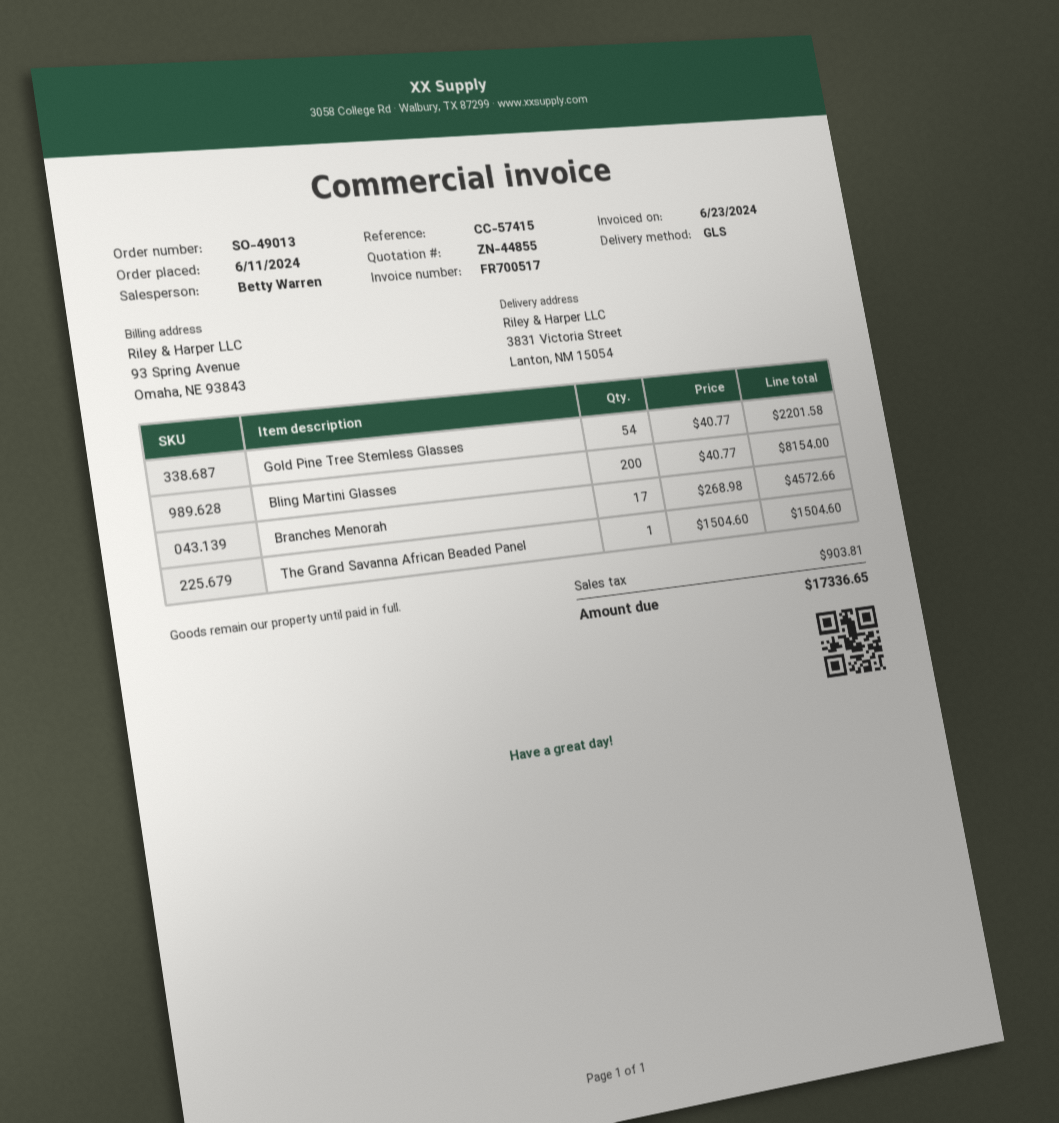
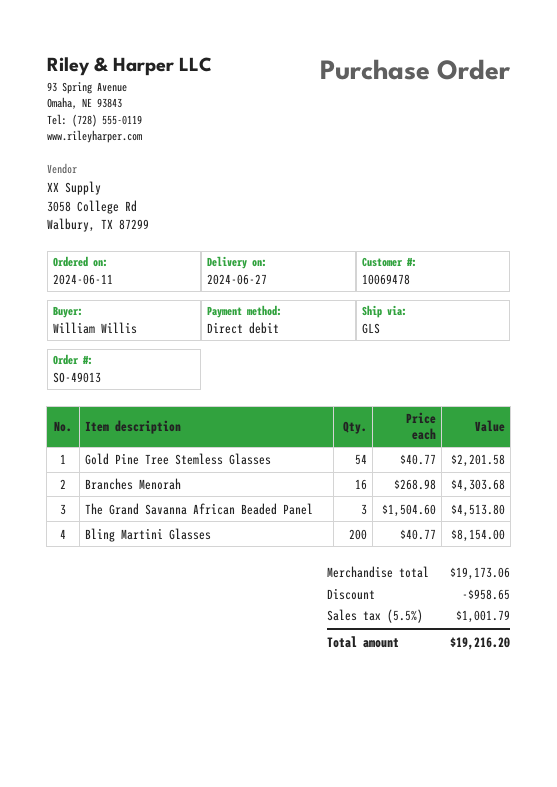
Branches Menorah: 17 x 268.98 = 4572.66 -> 16 x 268.98 = 4303.68
The Grand Savanna African Beaded Panel: 1 x 1504.60 = 1504.60 -> 3 x 1504.60 = 4513.80
discount: none -> 958.65
tax: 903.81 -> 1001.79
total: 17336.65 -> 19216.20

